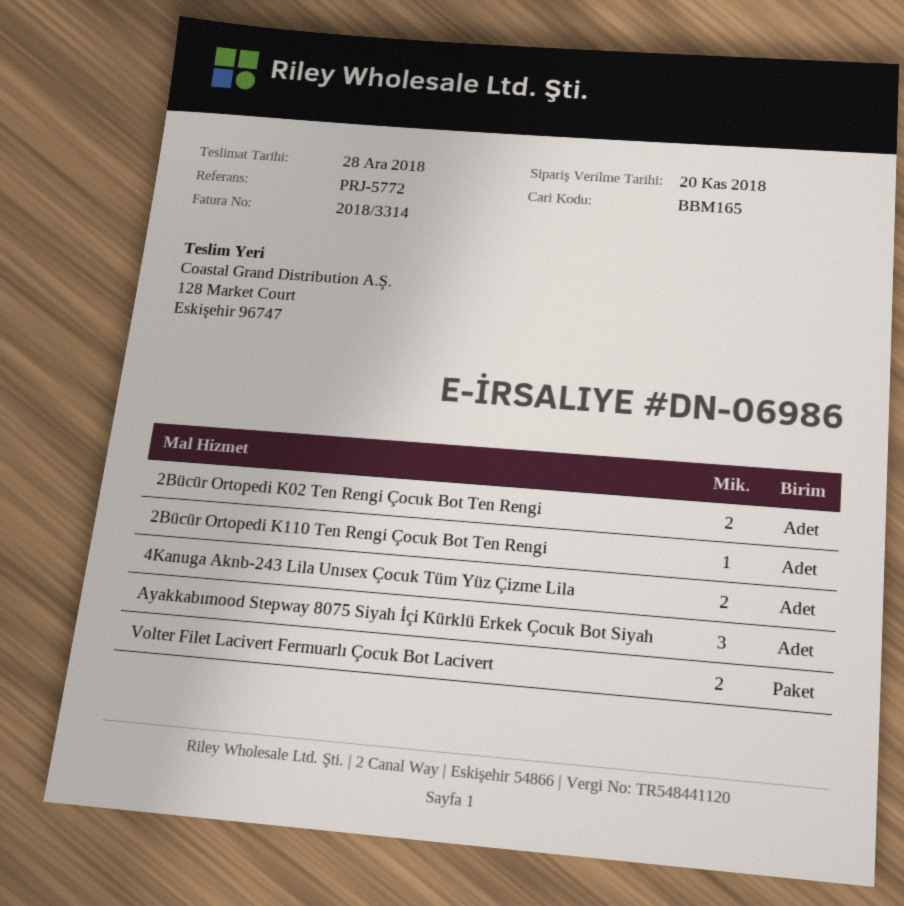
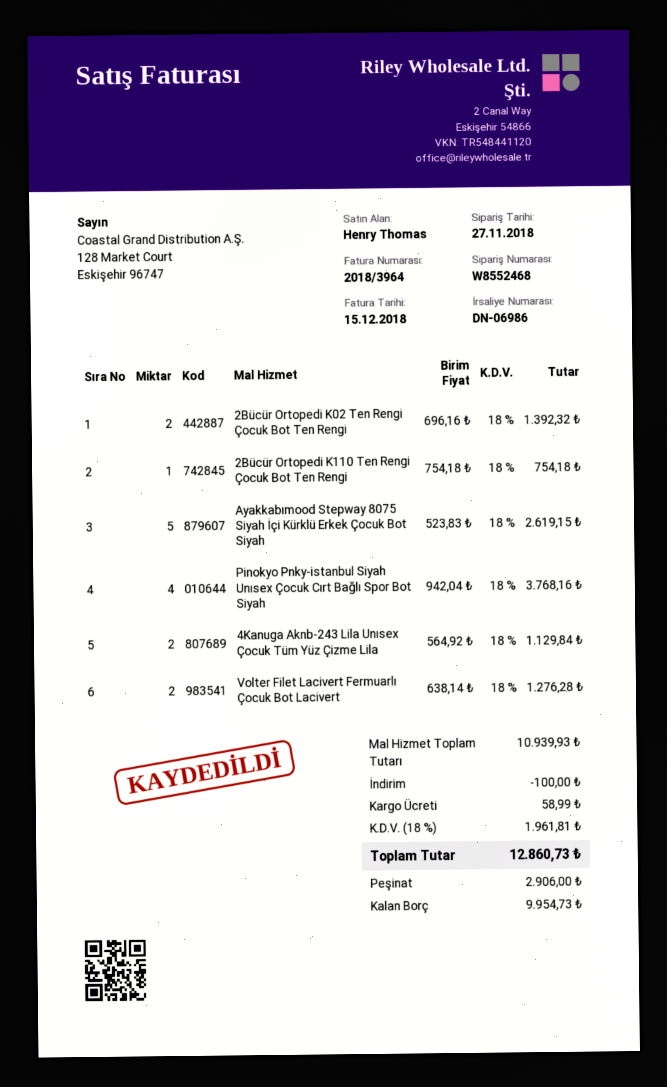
order date: 2018-11-20 -> 2018-11-27
invoice number: 2018/3314 -> 2018/3964
Ayakkabımood Stepway 8075 Siyah İçi Kürklü Erkek Çocuk Bot Siyah: 3 -> 5
Pinokyo Pnky-istanbul Siyah Unısex Çocuk Cırt Bağlı Spor Bot Siyah: none -> 4

